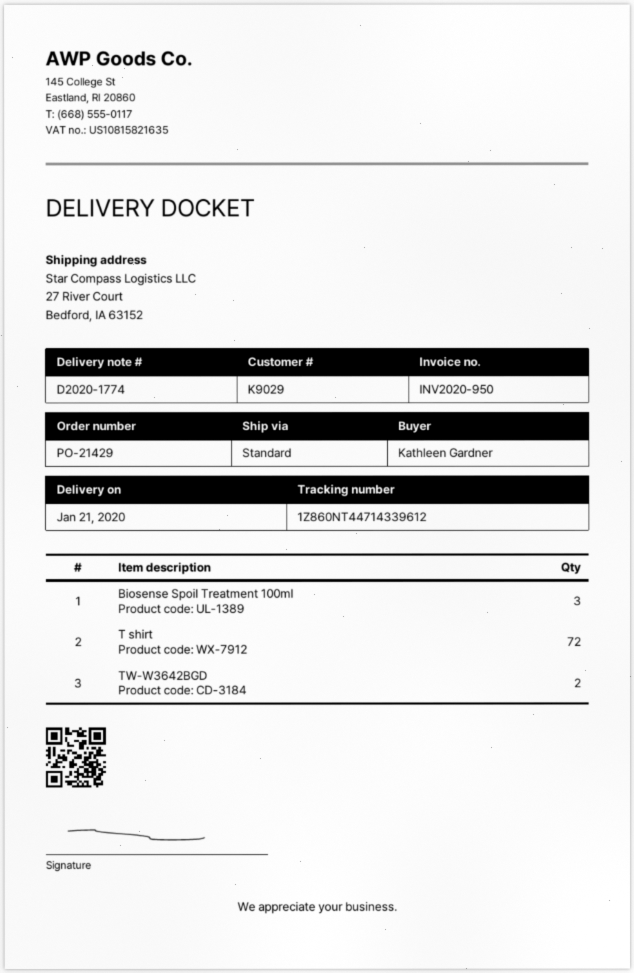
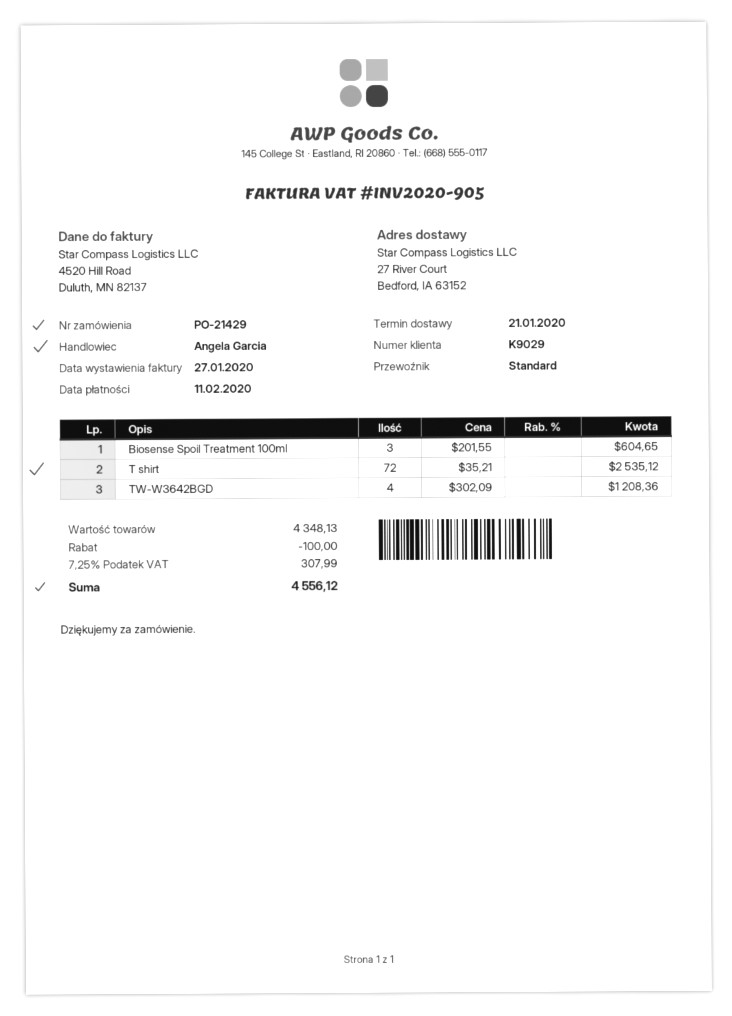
invoice number: INV2020-950 -> INV2020-905
TW-W3642BGD: 2 -> 4

